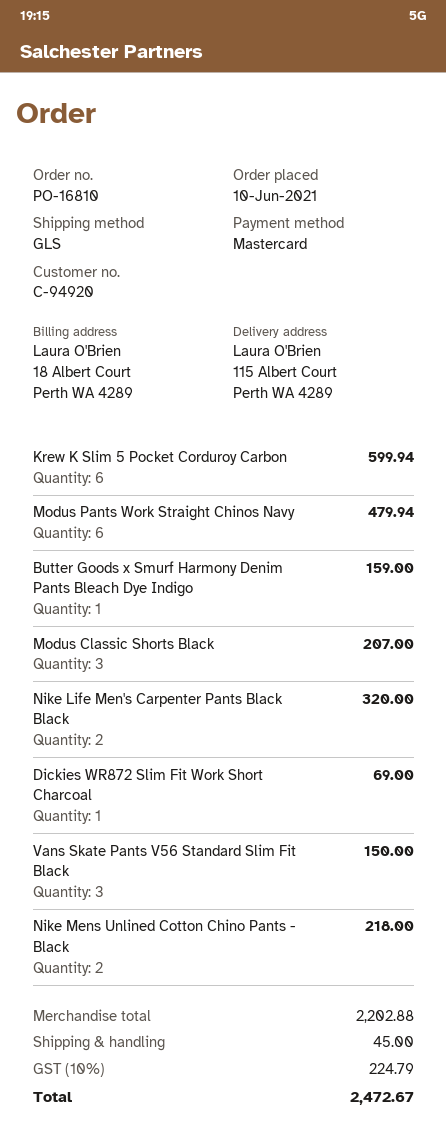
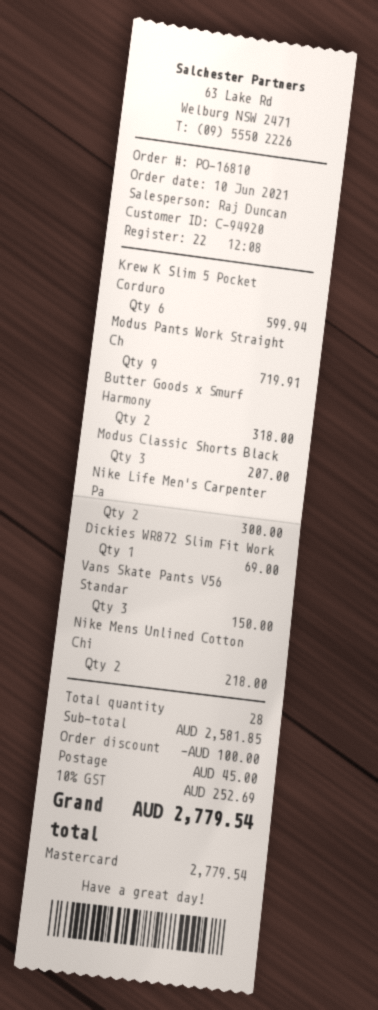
Modus Pants Work Straight Chinos Navy: 6 for 479.94 -> 9 for 719.91
Butter Goods x Smurf Harmony Denim Pants Bleach Dye Indigo: 1 for 159.00 -> 2 for 318.00
Nike Life Men's Carpenter Pants Black Black: 2 for 320.00 -> 2 for 300.00
subtotal: 2202.88 -> 2581.85
discount: none -> 100.00
tax: 10% = 224.79 -> 10% = 252.69
total: 2472.67 -> 2779.54

